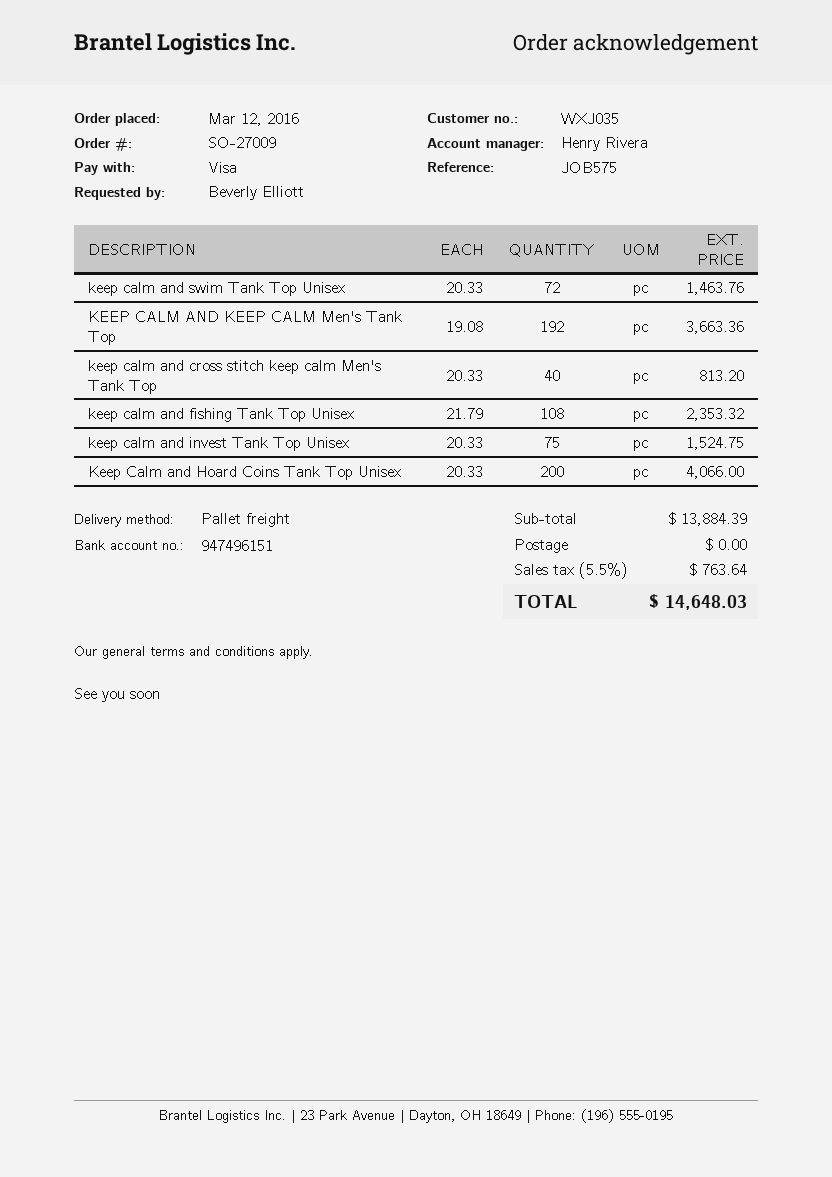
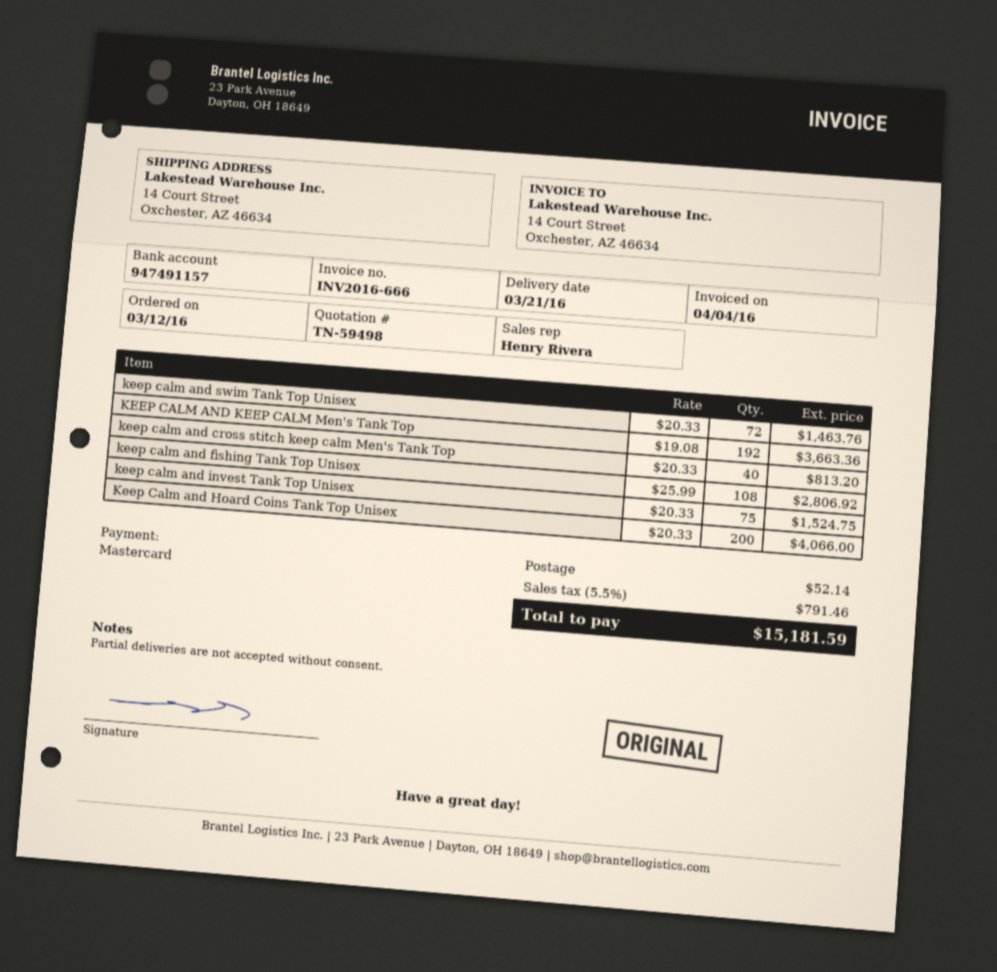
payment method: Visa -> Mastercard
bank account: 947496151 -> 947491157
keep calm and fishing Tank Top Unisex: 108 x 21.79 = 2353.32 -> 108 x 25.99 = 2806.92
shipping: 0.00 -> 52.14
tax: 5.5% = 763.64 -> 5.5% = 791.46
total: 14648.03 -> 15181.59

